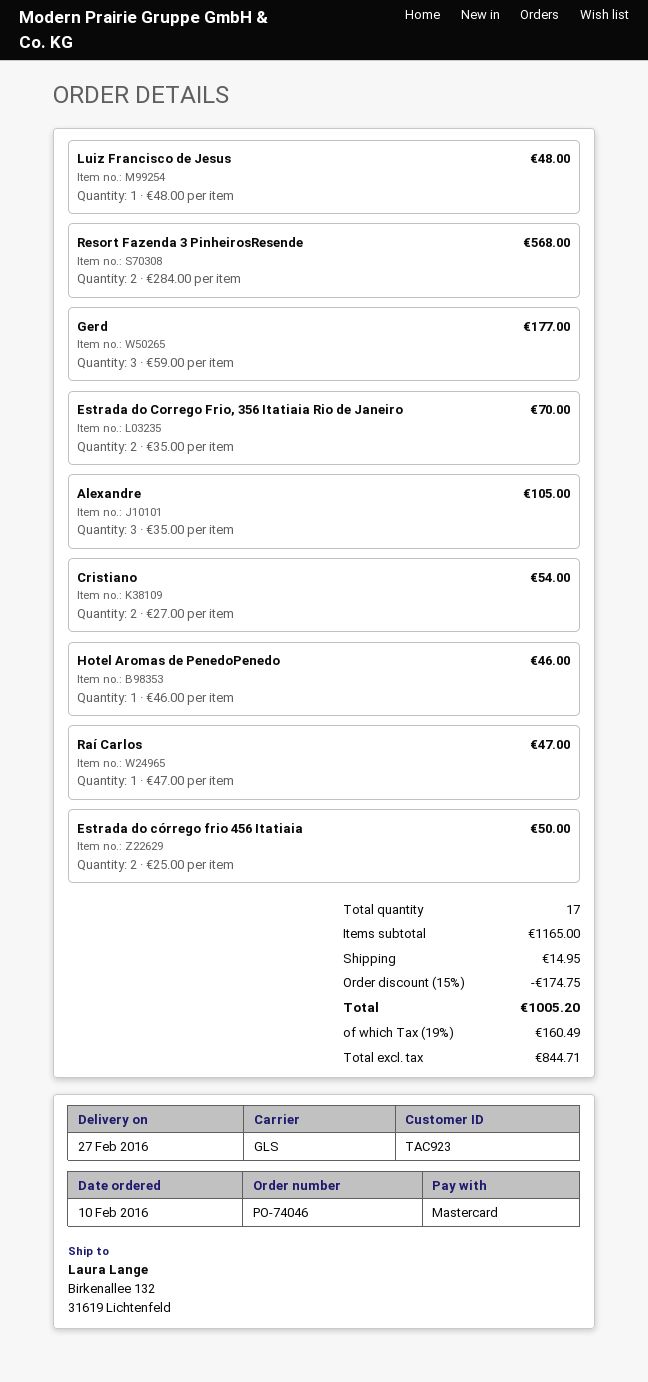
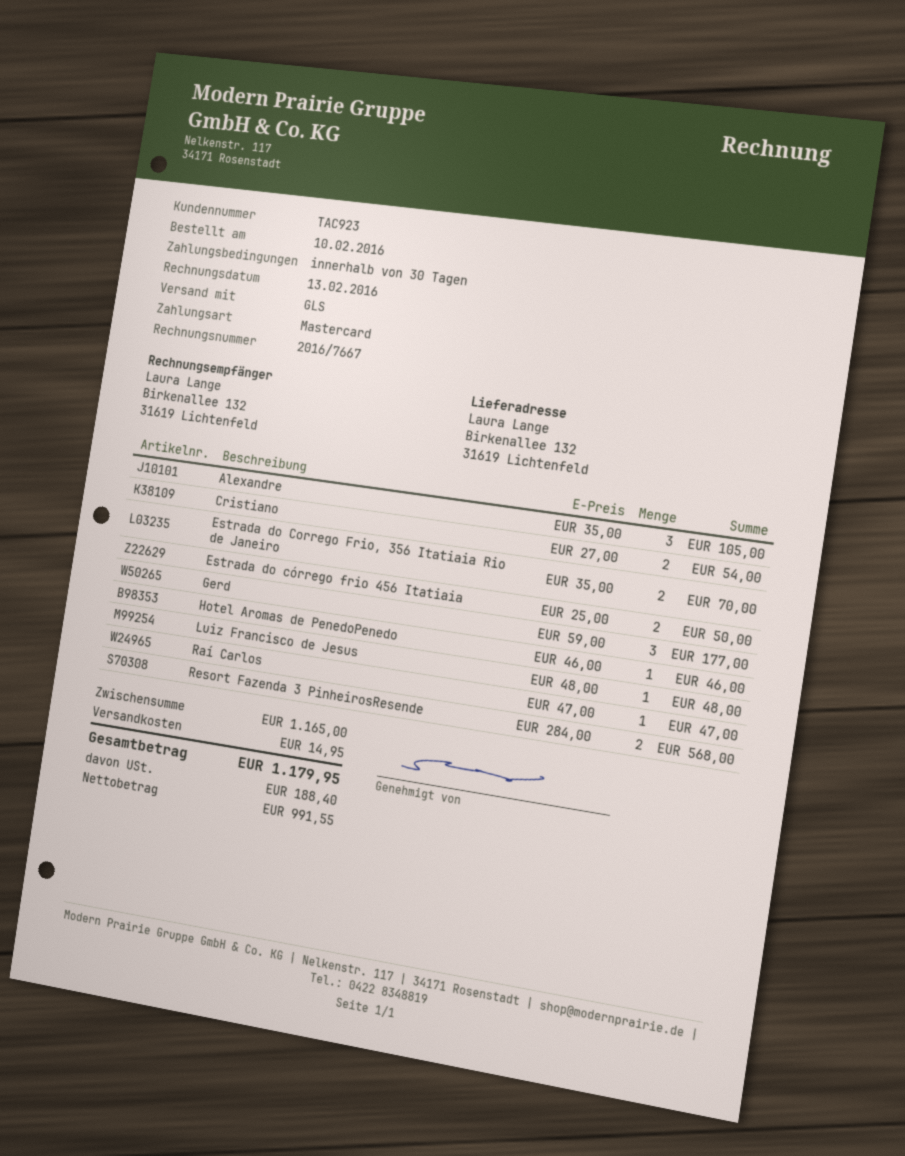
discount: 15% = 174.75 -> none
net: 844.71 -> 991.55
tax: 160.49 -> 188.40
total: 1005.20 -> 1179.95

